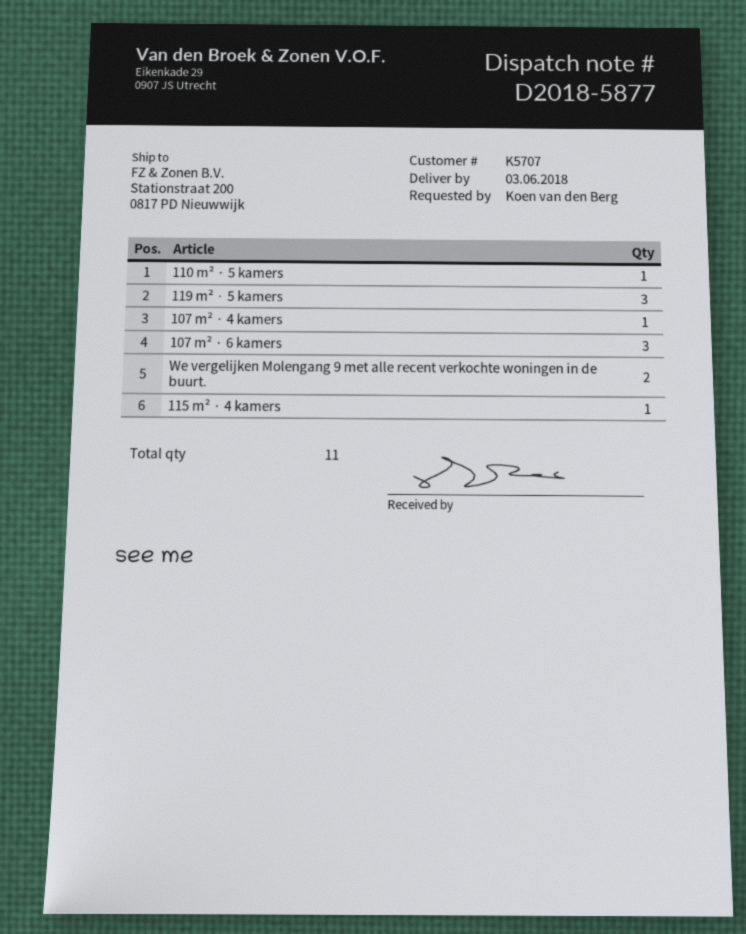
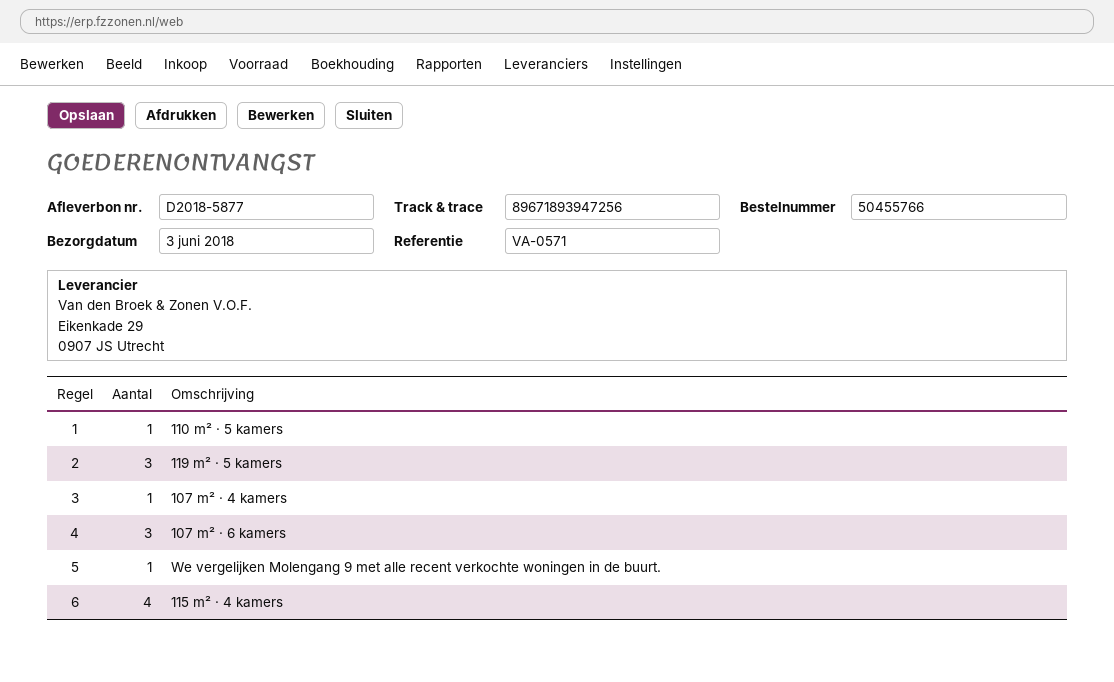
We vergelijken Molengang 9 met alle recent verkochte woningen in de buurt.: 2 -> 1
115 m² · 4 kamers: 1 -> 4

